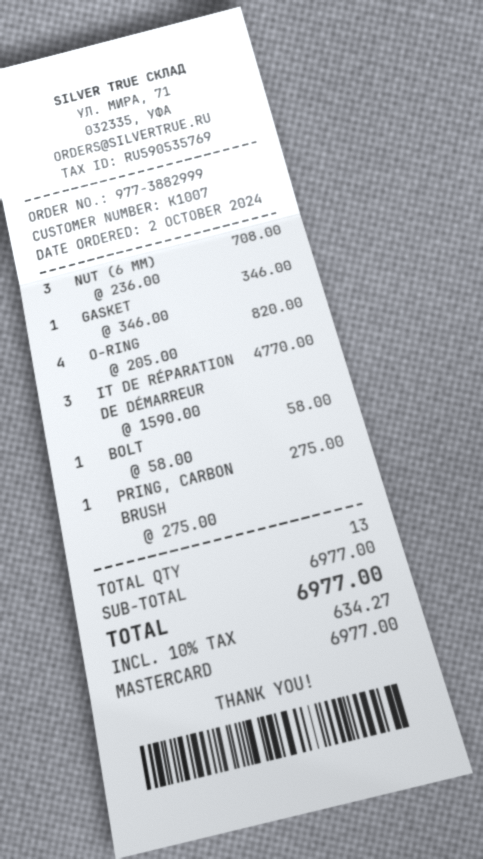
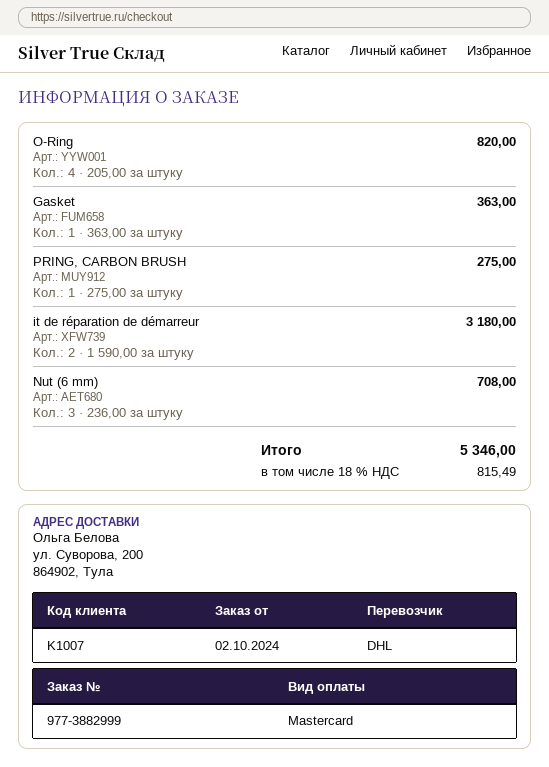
GASKET: 1 x 346.00 = 346.00 -> 1 x 363.00 = 363.00
IT DE RÉPARATION DE DÉMARREUR: 3 x 1590.00 = 4770.00 -> 2 x 1590.00 = 3180.00
BOLT: 1 x 58.00 = 58.00 -> none
tax: 10% = 634.27 -> 18% = 815.49
total: 6977.00 -> 5346.00

